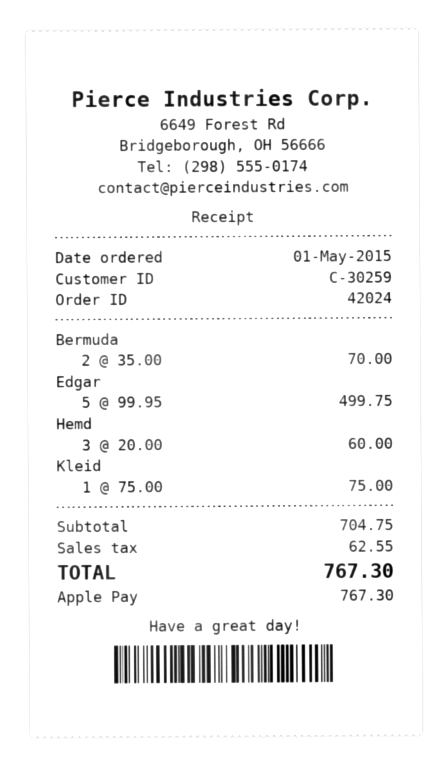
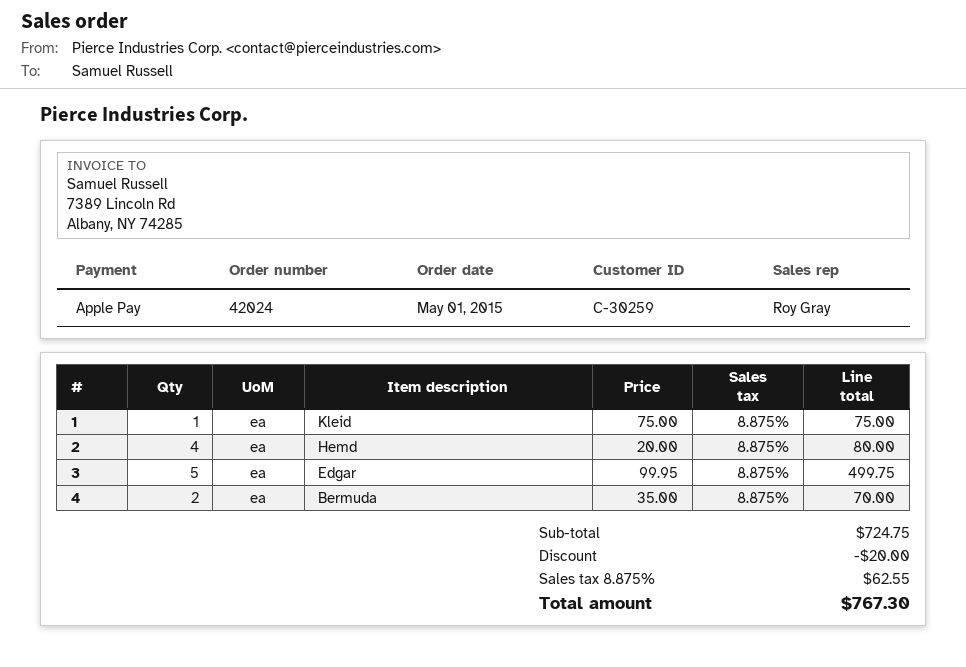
Hemd: 3 x 20.00 = 60.00 -> 4 x 20.00 = 80.00
subtotal: 704.75 -> 724.75
discount: none -> 20.00

